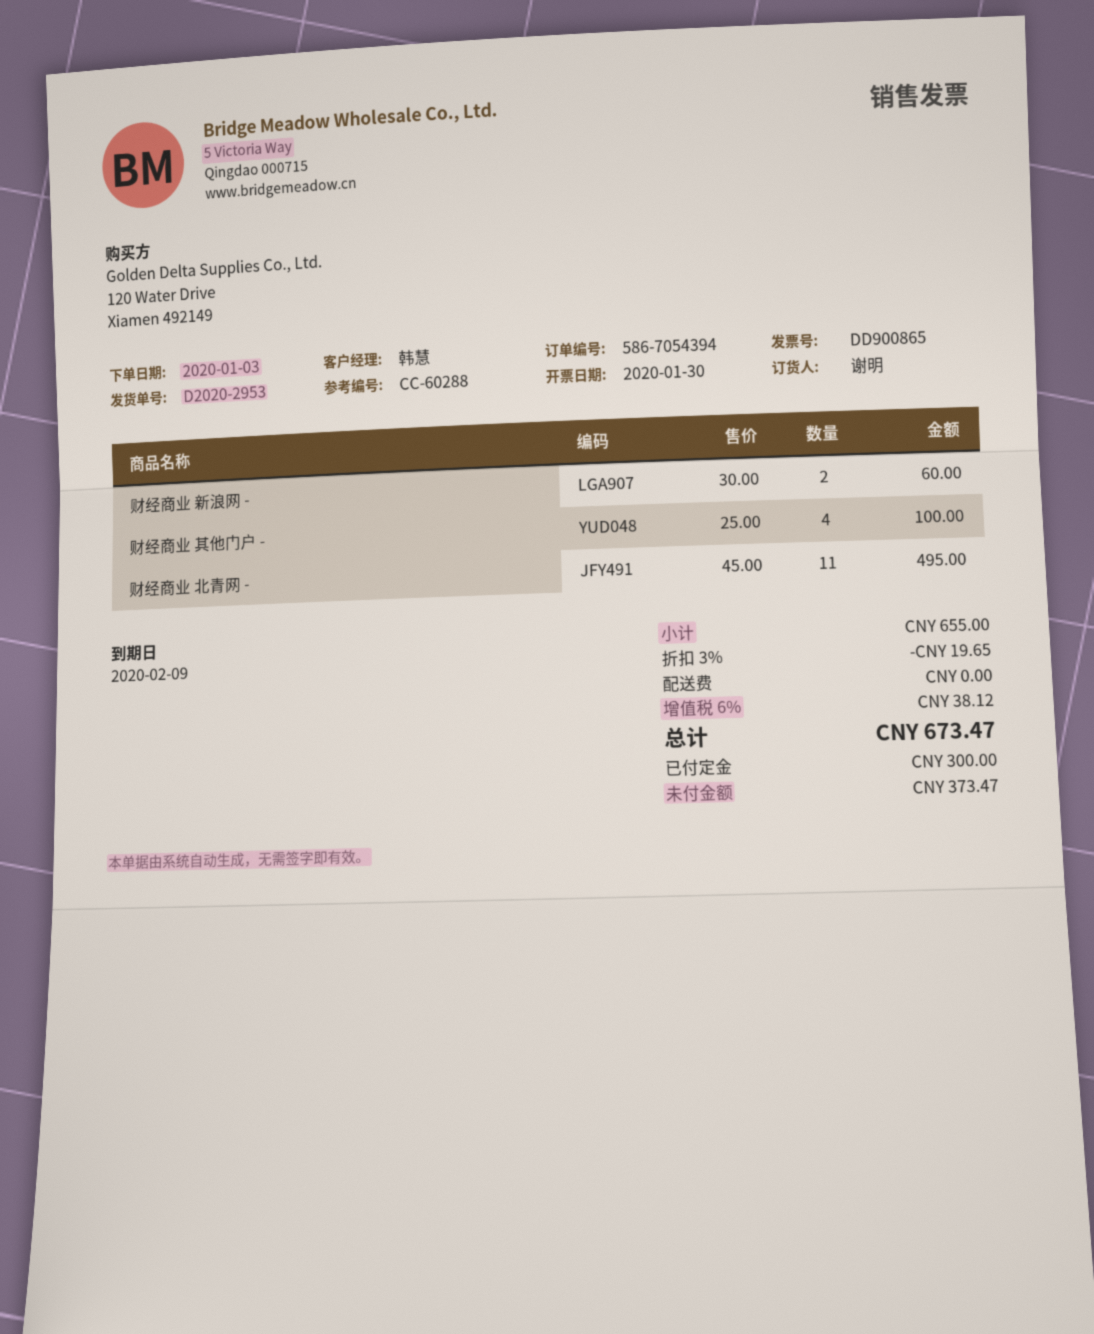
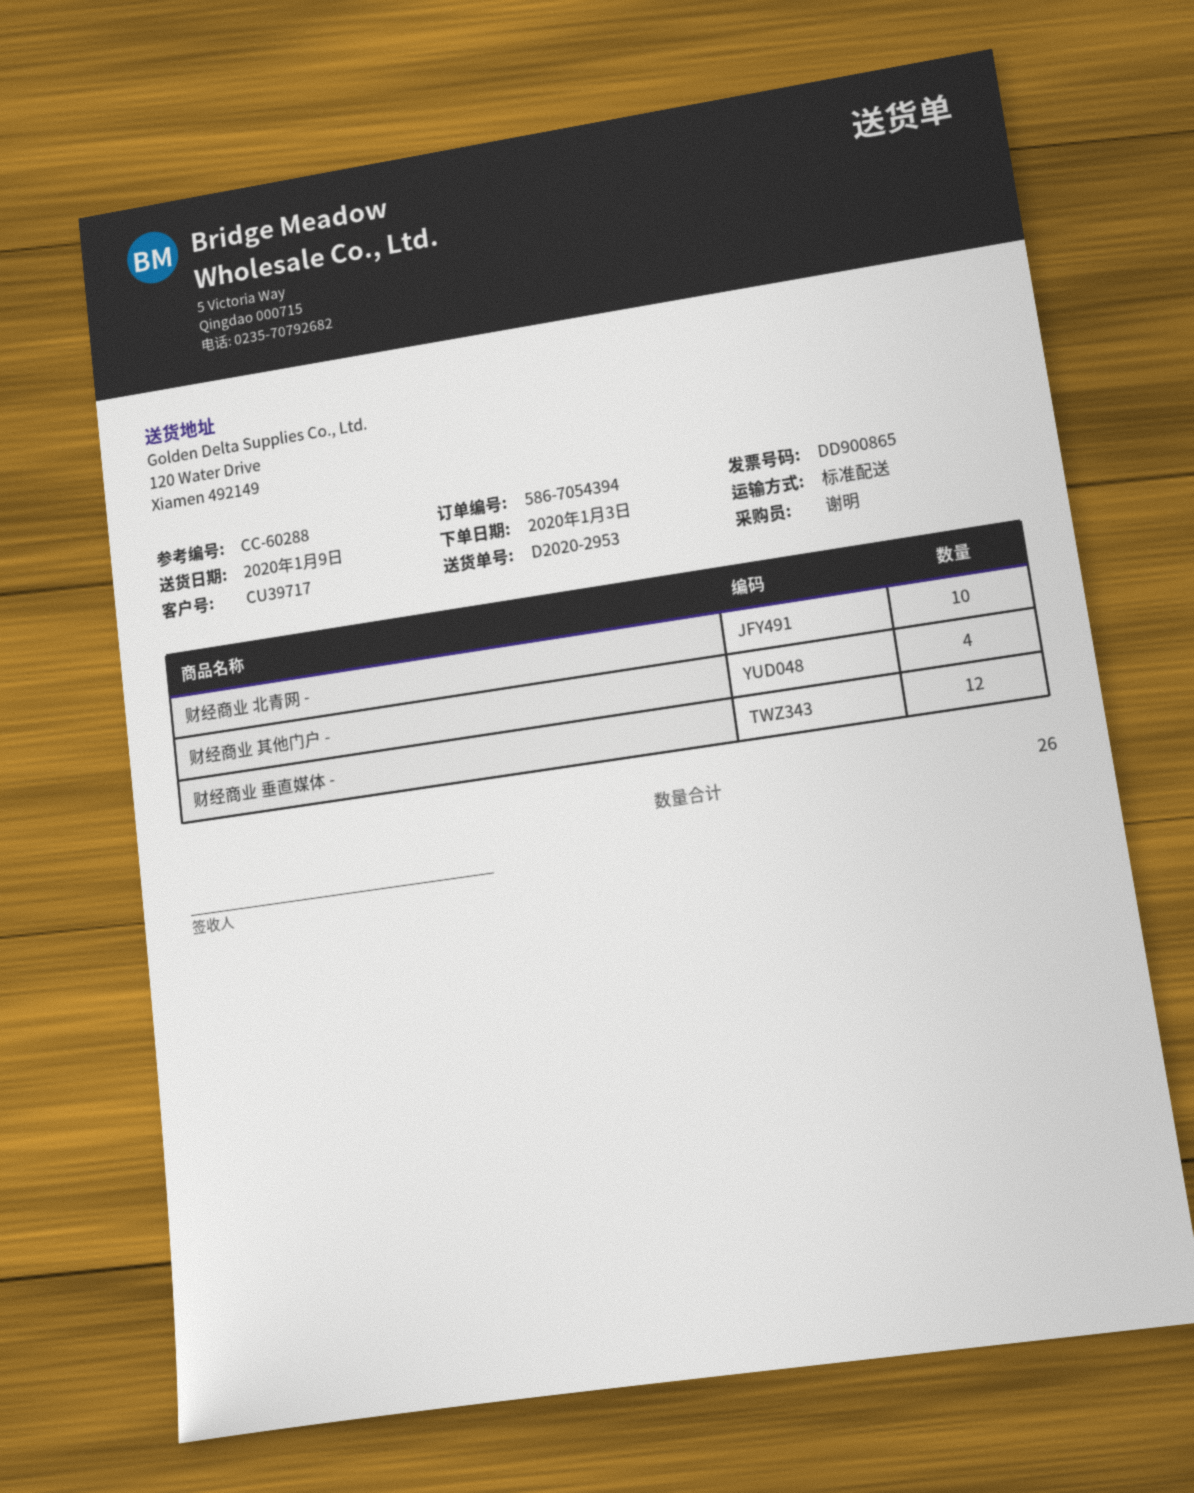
财经商业 新浪网 -: 2 -> none
财经商业 北青网 -: 11 -> 10
财经商业 垂直媒体 -: none -> 12

